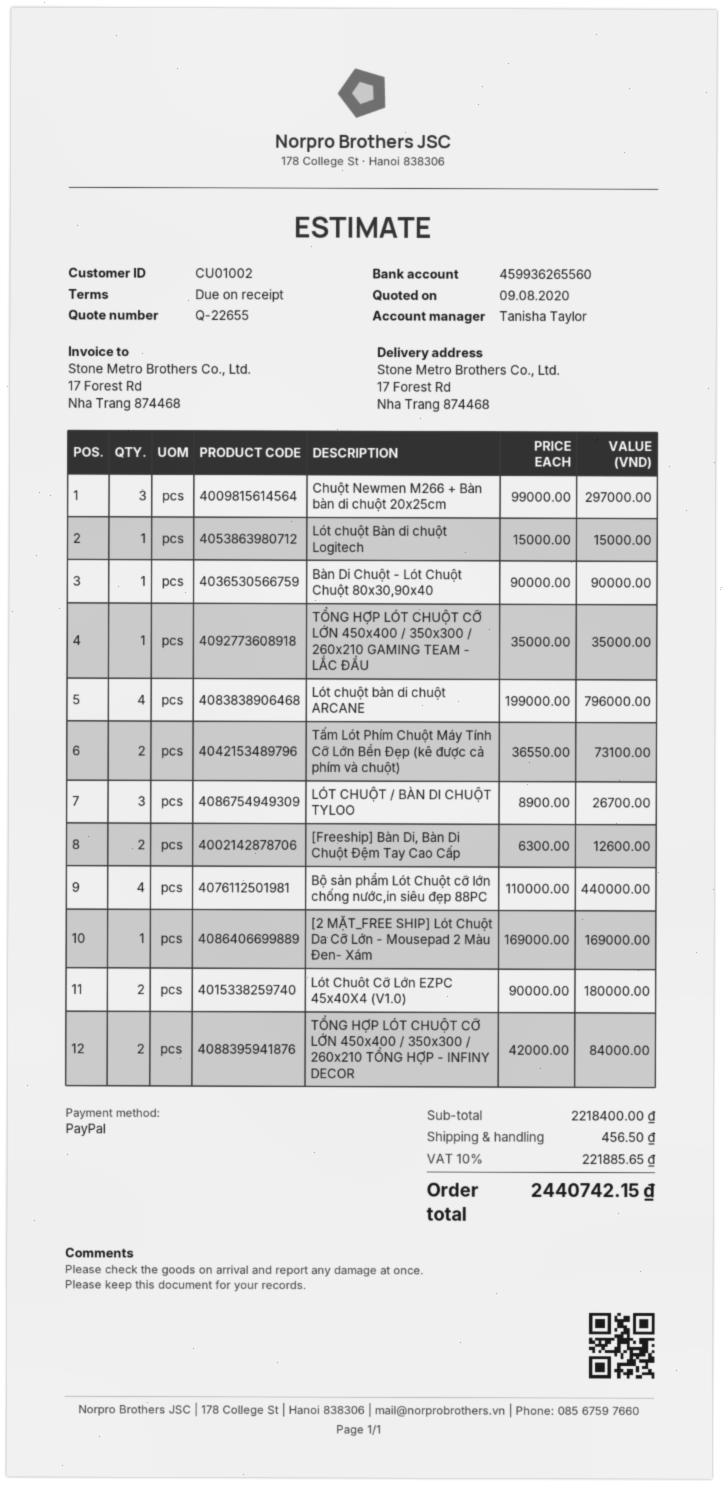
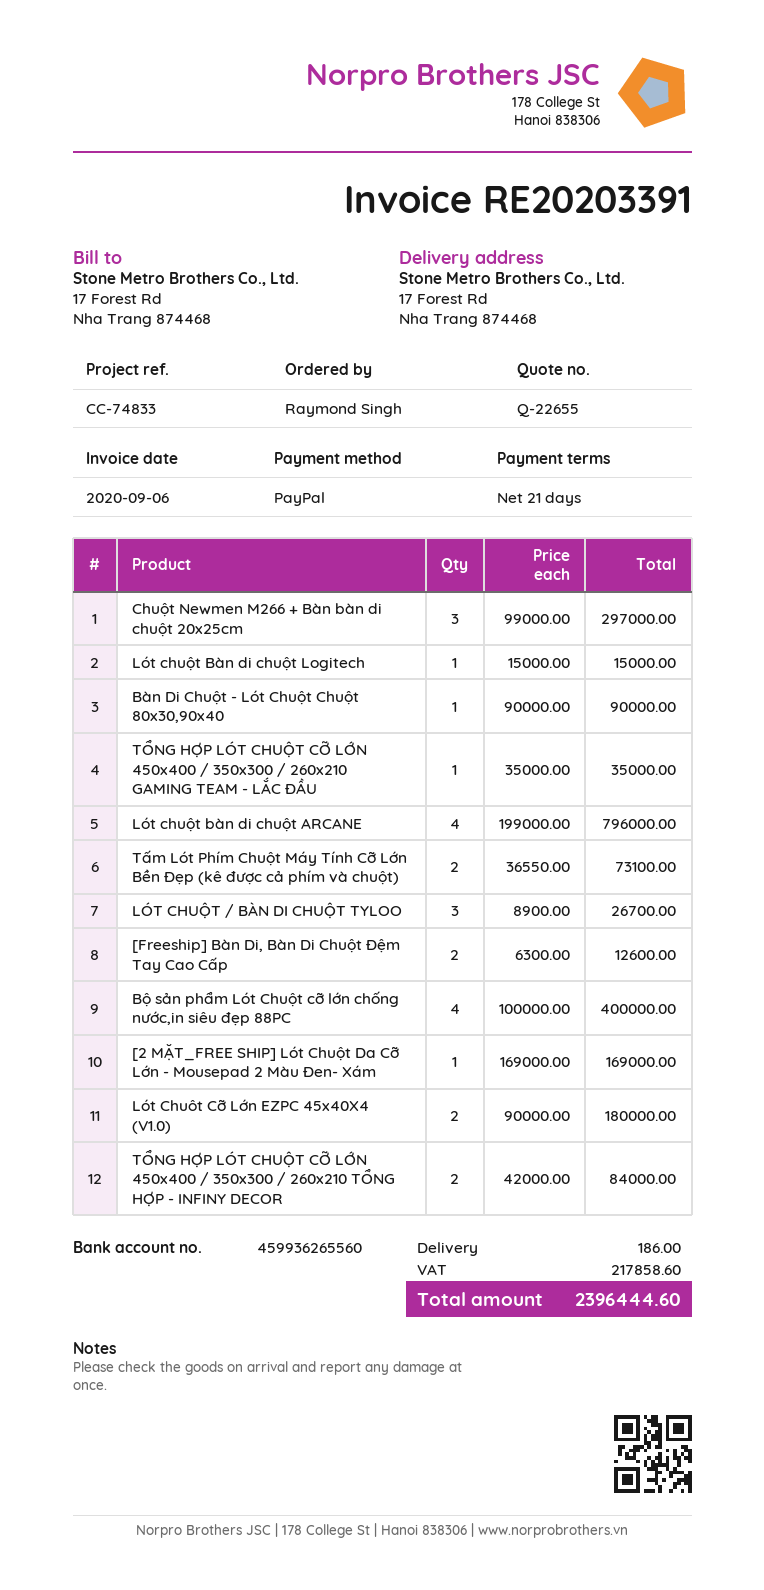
payment terms: on receipt -> 21 days
Bộ sản phẩm Lót Chuột cỡ lớn chống nước,in siêu đẹp 88PC: 4 x 110000.00 = 440000.00 -> 4 x 100000.00 = 400000.00
shipping: 456.50 -> 186.00
tax: 221885.65 -> 217858.60
total: 2440742.15 -> 2396444.60

